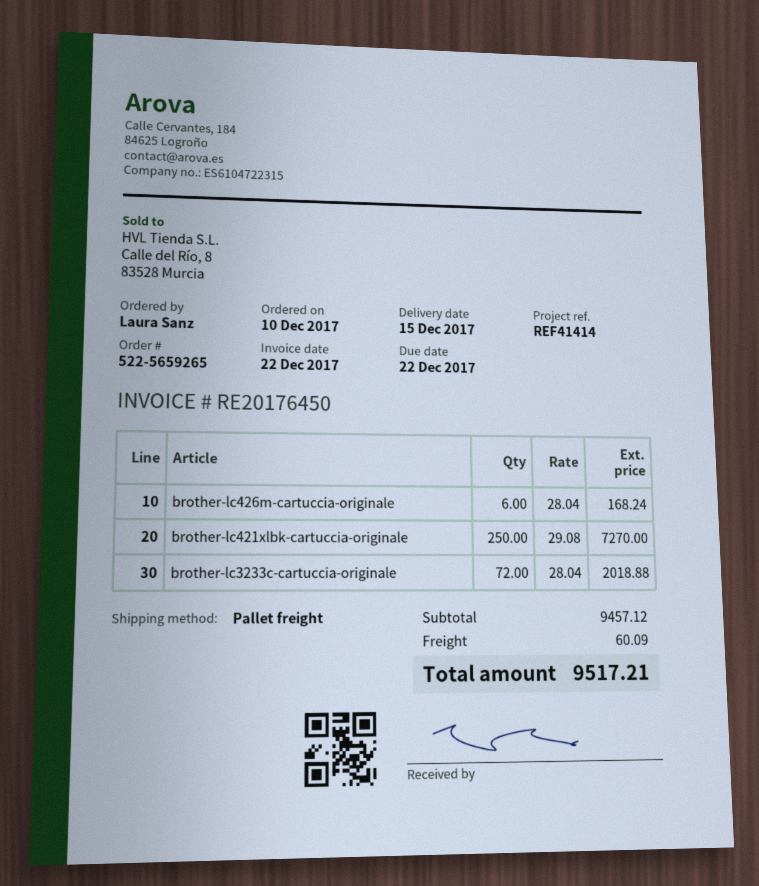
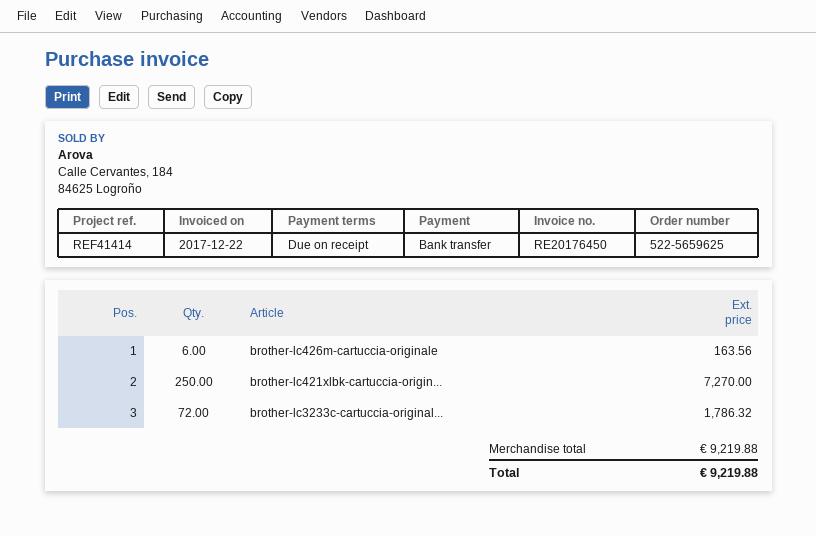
order number: 522-5659265 -> 522-5659625
brother-lc426m-cartuccia-originale: 6 for 168.24 -> 6 for 163.56
brother-lc3233c-cartuccia-originale: 72 for 2018.88 -> 72 for 1786.32
subtotal: 9457.12 -> 9219.88
shipping: 60.09 -> none
total: 9517.21 -> 9219.88

